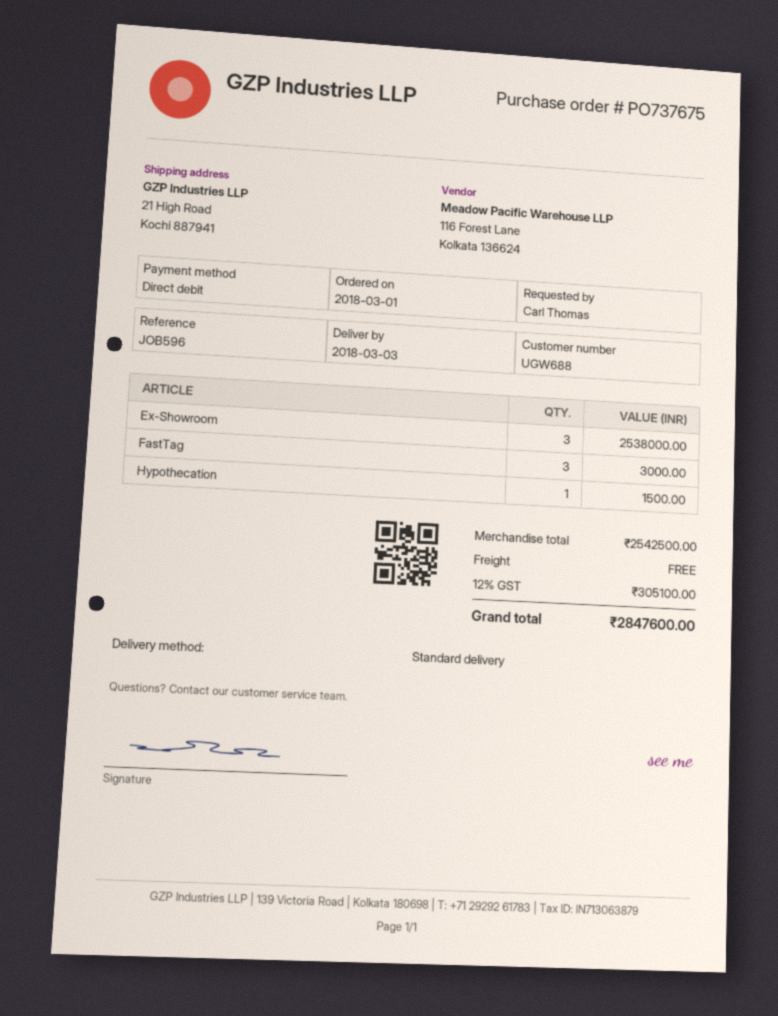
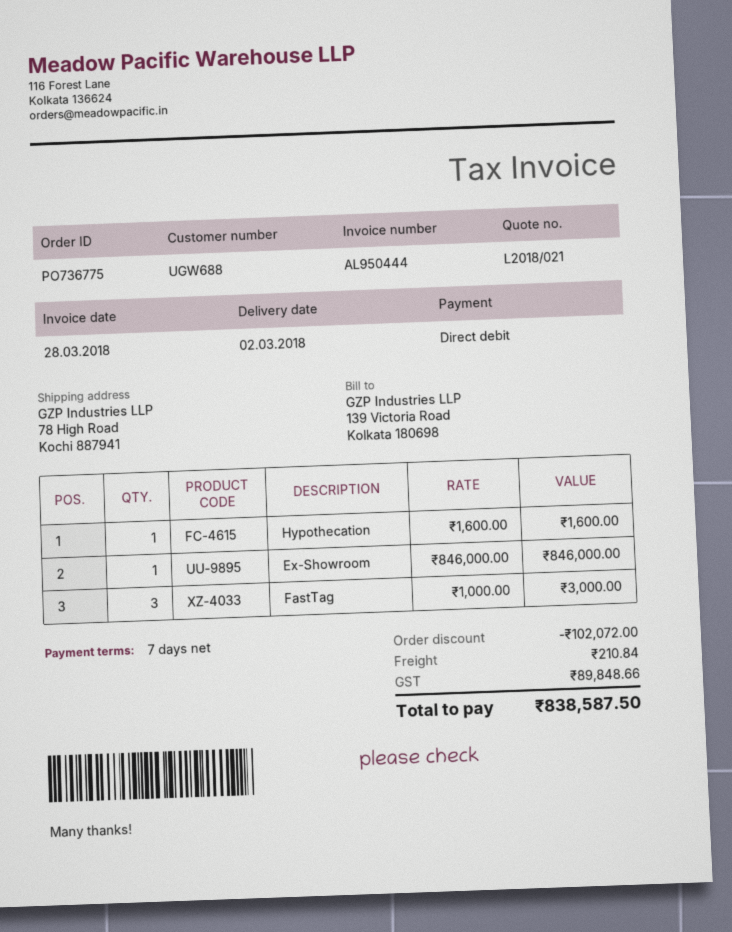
order number: PO737675 -> PO736775
delivery date: 2018-03-03 -> 2018-03-02
ship to: 21 High Road, Kochi 887941 -> 78 High Road, Kochi 887941
Ex-Showroom: 3 for 2538000.00 -> 1 for 846000.00
Hypothecation: 1 for 1500.00 -> 1 for 1600.00
discount: none -> 102072.00
shipping: 0.00 -> 210.84
tax: 305100.00 -> 89848.66
total: 2847600.00 -> 838587.50

